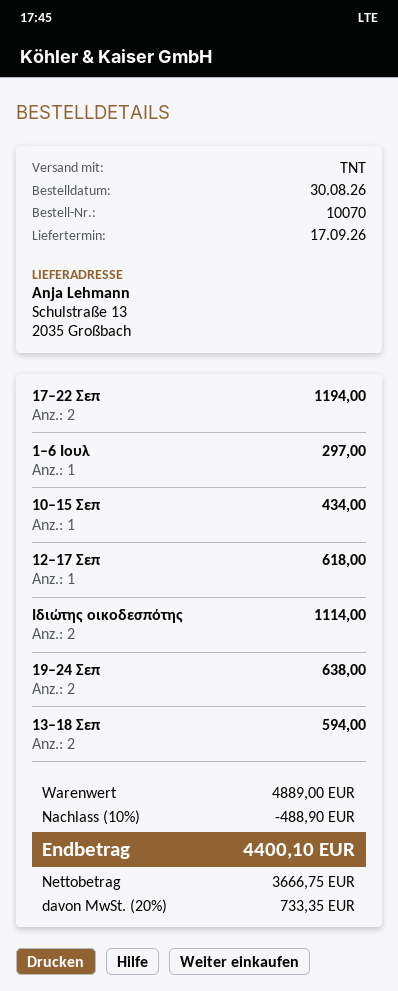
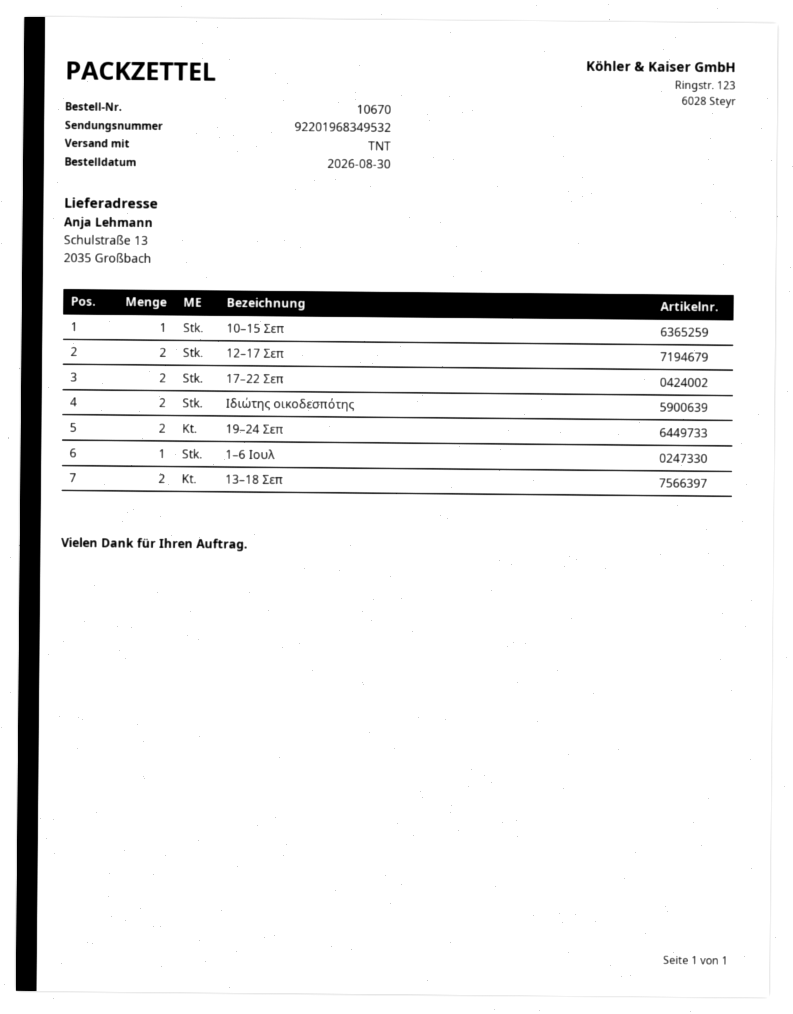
order number: 10070 -> 10670
12–17 Σεπ: 1 -> 2

